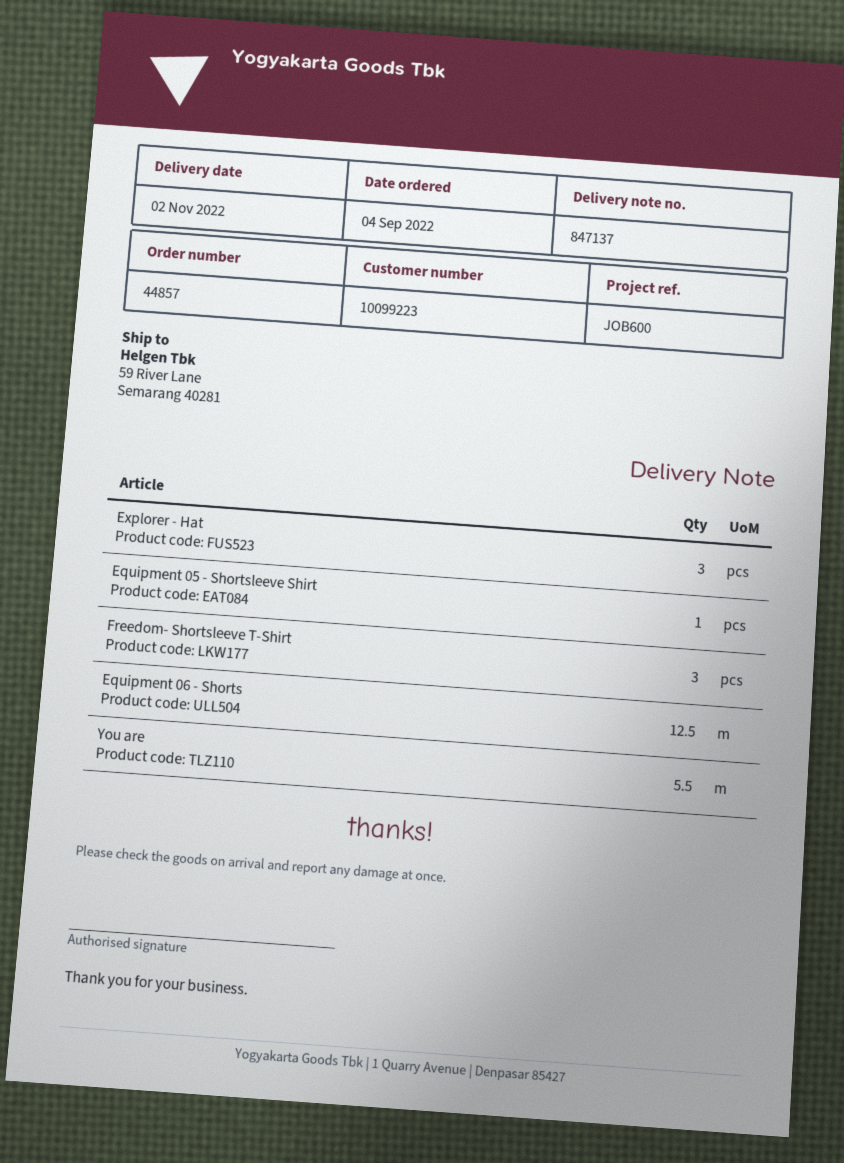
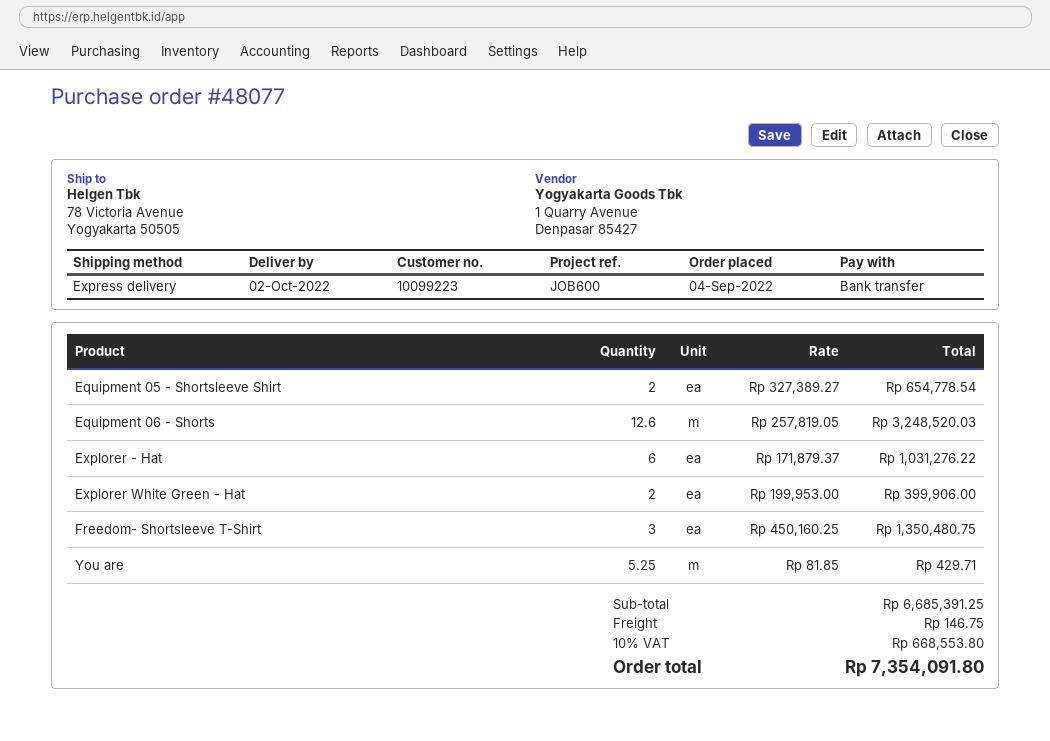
order number: 44857 -> 48077
delivery date: 2022-11-02 -> 2022-10-02
ship to: 59 River Lane, Semarang 40281 -> 78 Victoria Avenue, Yogyakarta 50505
Explorer - Hat: 3 -> 6
Equipment 05 - Shortsleeve Shirt: 1 -> 2
Equipment 06 - Shorts: 12.5 -> 12.6
You are: 5.5 -> 5.25
Explorer White Green - Hat: none -> 2

